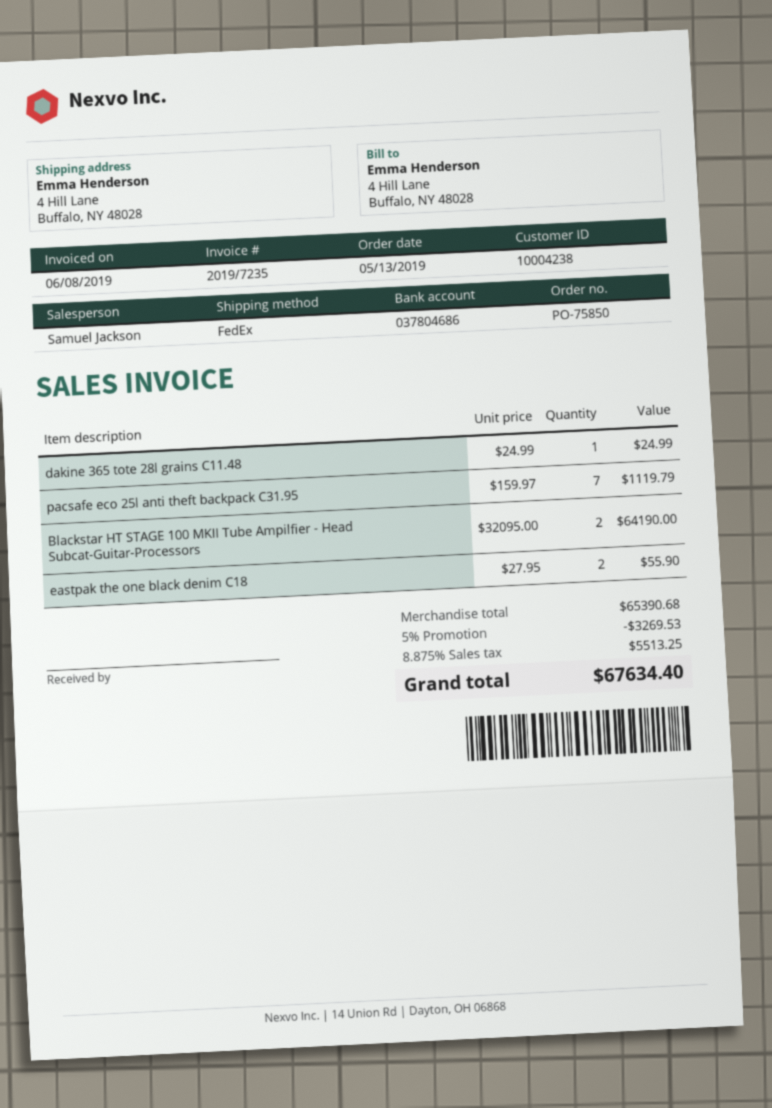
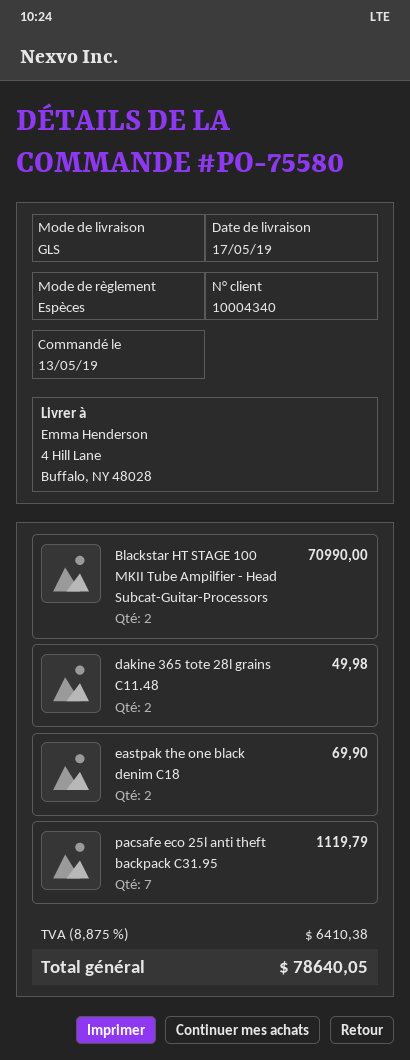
order number: PO-75850 -> PO-75580
customer number: 10004238 -> 10004340
shipping method: FedEx -> GLS
dakine 365 tote 28l grains C11.48: 1 for 24.99 -> 2 for 49.98
Blackstar HT STAGE 100 MKII Tube Ampilfier - Head Subcat-Guitar-Processors: 2 for 64190.00 -> 2 for 70990.00
eastpak the one black denim C18: 2 for 55.90 -> 2 for 69.90
discount: 5% = 3269.53 -> none
tax: 8.875% = 5513.25 -> 8.875% = 6410.38
total: 67634.40 -> 78640.05

